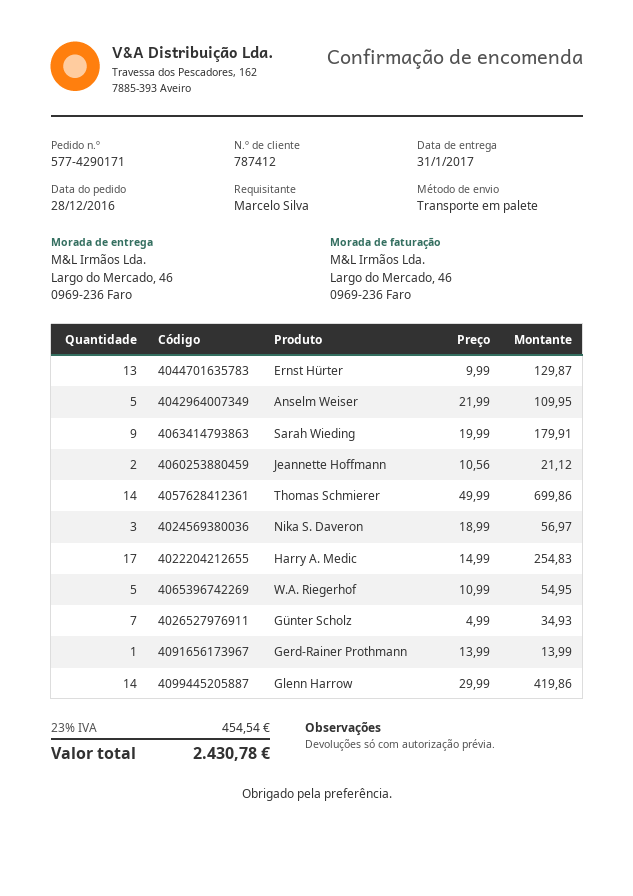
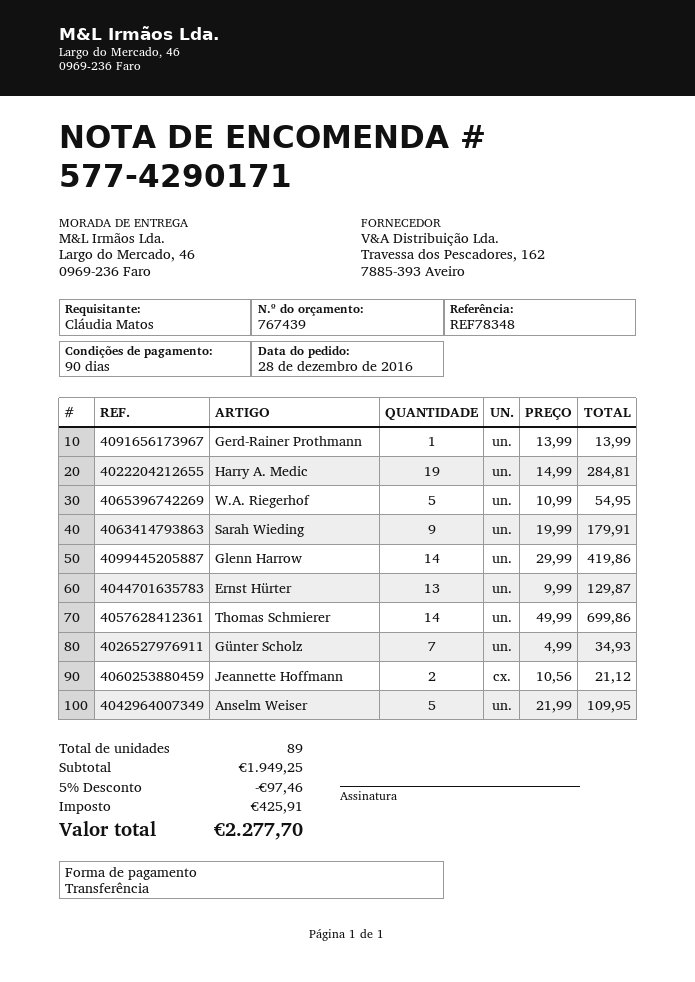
ordered by: Marcelo Silva -> Cláudia Matos
Nika S. Daveron: 3 x 18.99 = 56.97 -> none
Harry A. Medic: 17 x 14.99 = 254.83 -> 19 x 14.99 = 284.81
discount: none -> 5% = 97.46
tax: 454.54 -> 425.91
total: 2430.78 -> 2277.70

